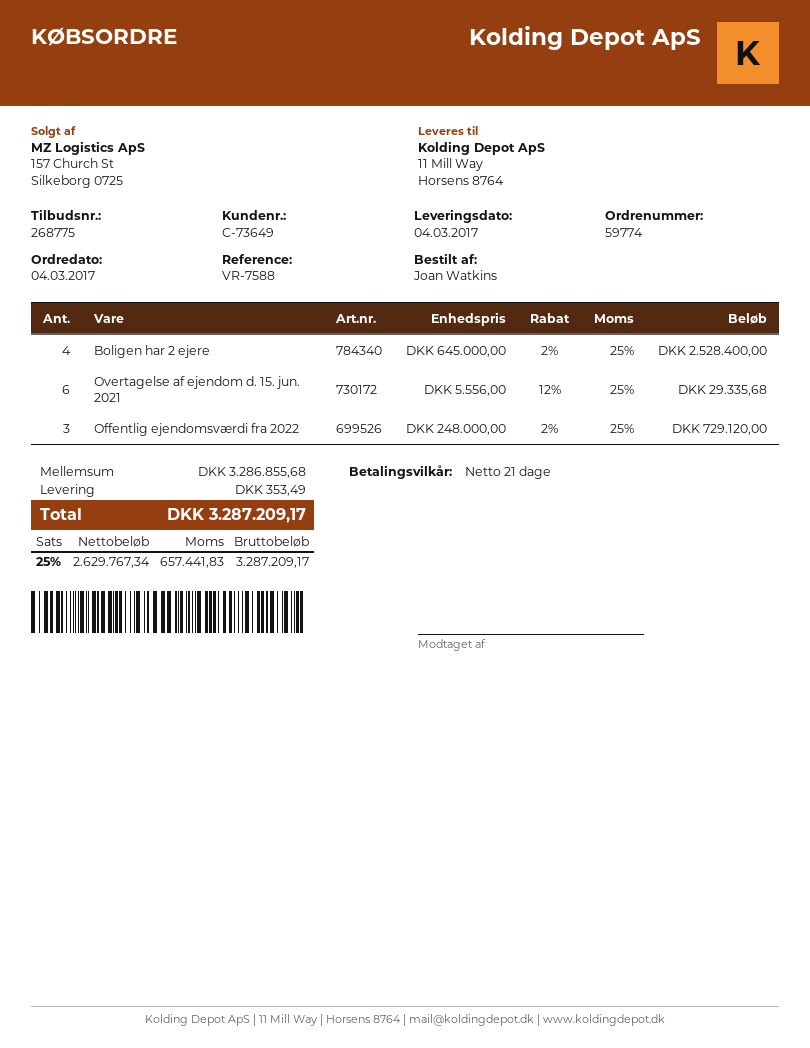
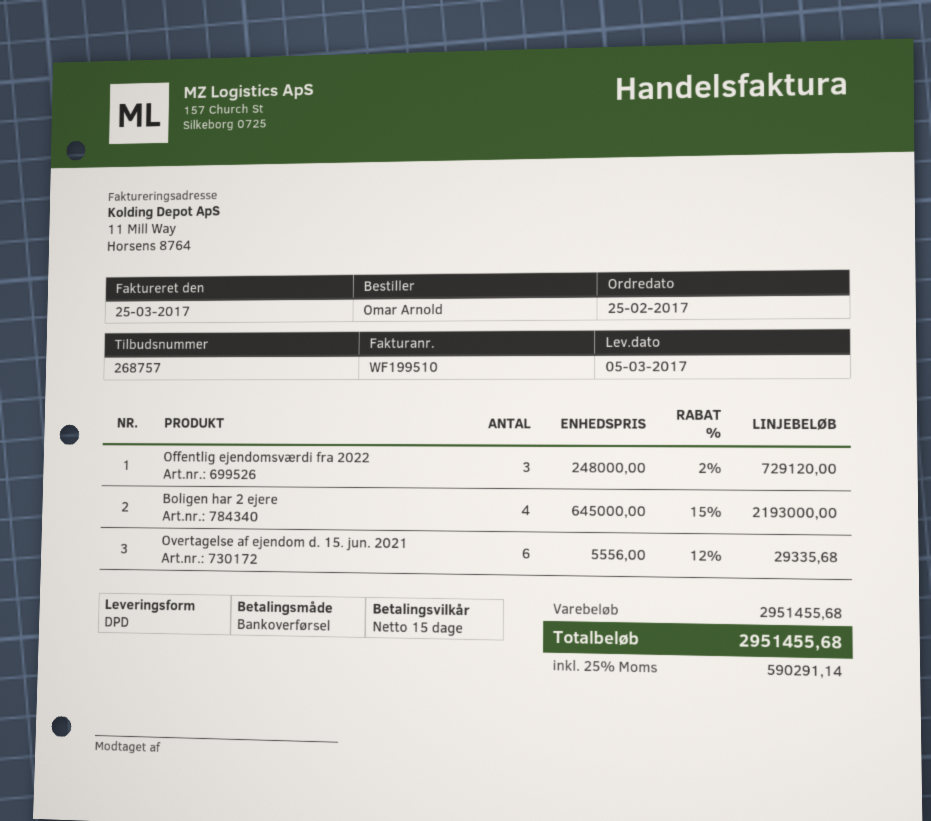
quote number: 268775 -> 268757
order date: 2017-03-04 -> 2017-02-25
delivery date: 2017-03-04 -> 2017-03-05
payment terms: 21 days -> 15 days
ordered by: Joan Watkins -> Omar Arnold
Boligen har 2 ejere: 4 x 645000.00 - 2% = 2528400.00 -> 4 x 645000.00 - 15% = 2193000.00
subtotal: 3286855.68 -> 2951455.68
shipping: 353.49 -> none
tax: 25% = 657441.83 -> 25% = 590291.14
total: 3287209.17 -> 2951455.68

